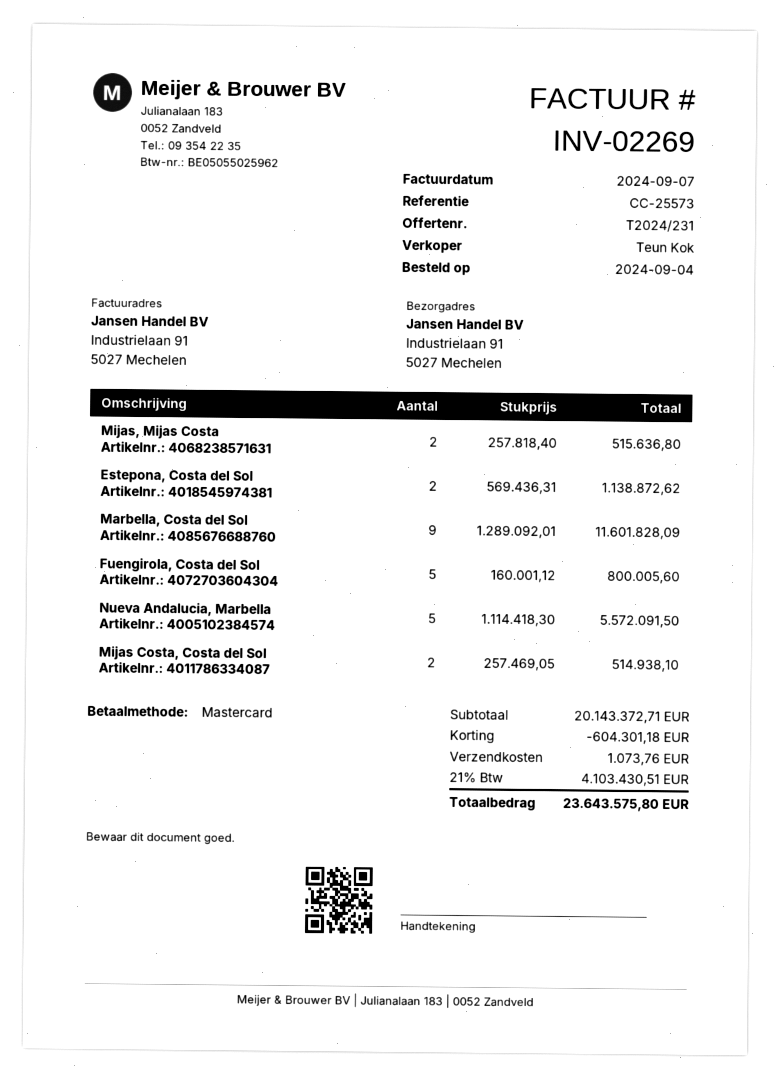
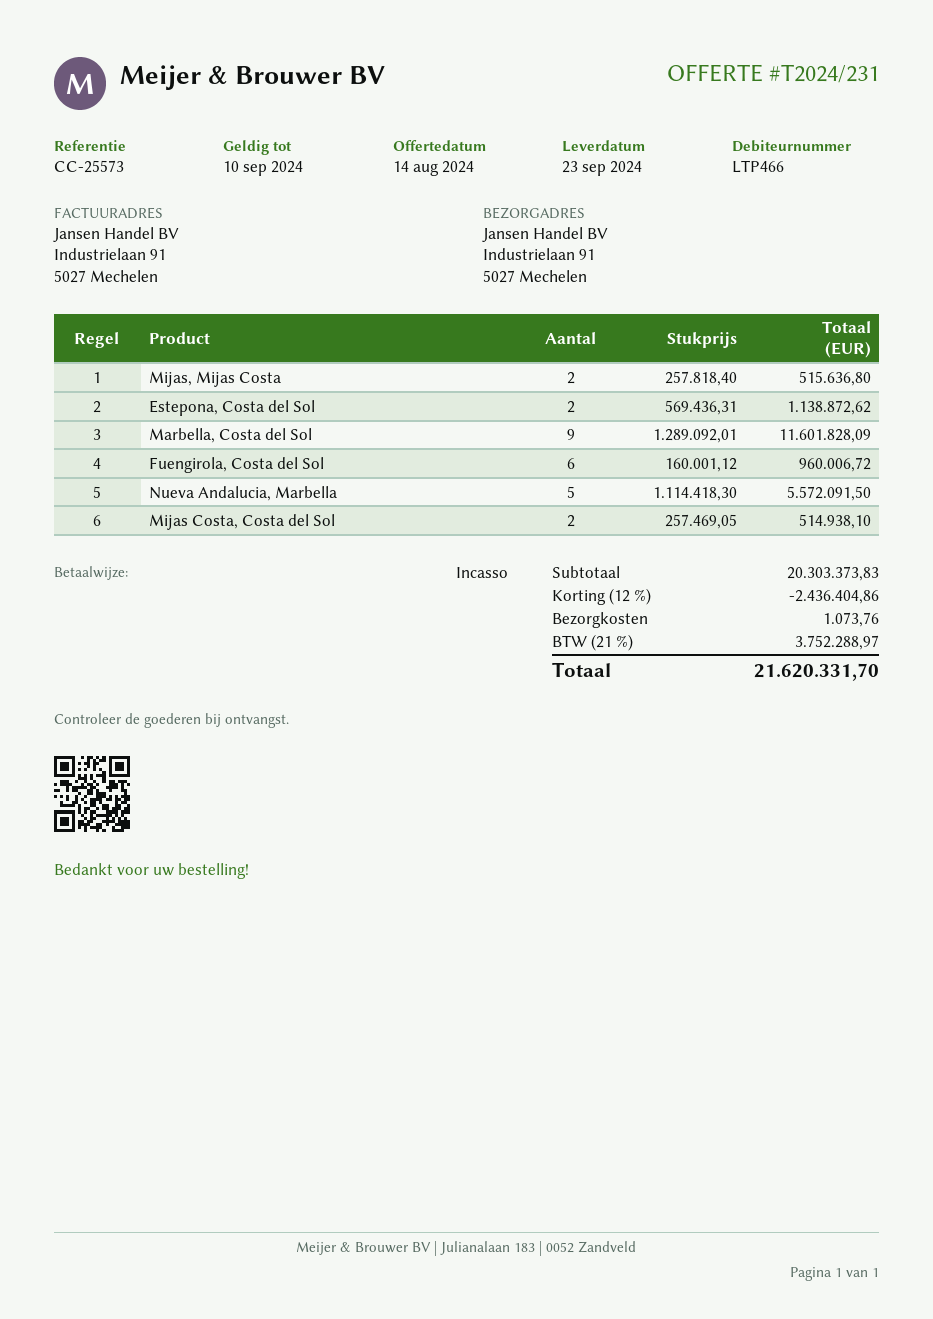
payment method: Mastercard -> direct debit
Fuengirola, Costa del Sol: 5 x 160001.12 = 800005.60 -> 6 x 160001.12 = 960006.72
subtotal: 20143372.71 -> 20303373.83
discount: 604301.18 -> 2436404.86
tax: 21% = 4103430.51 -> 21% = 3752288.97
total: 23643575.80 -> 21620331.70

